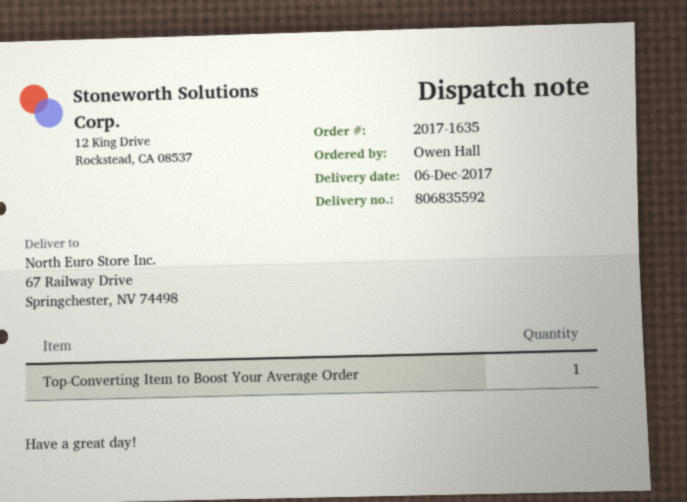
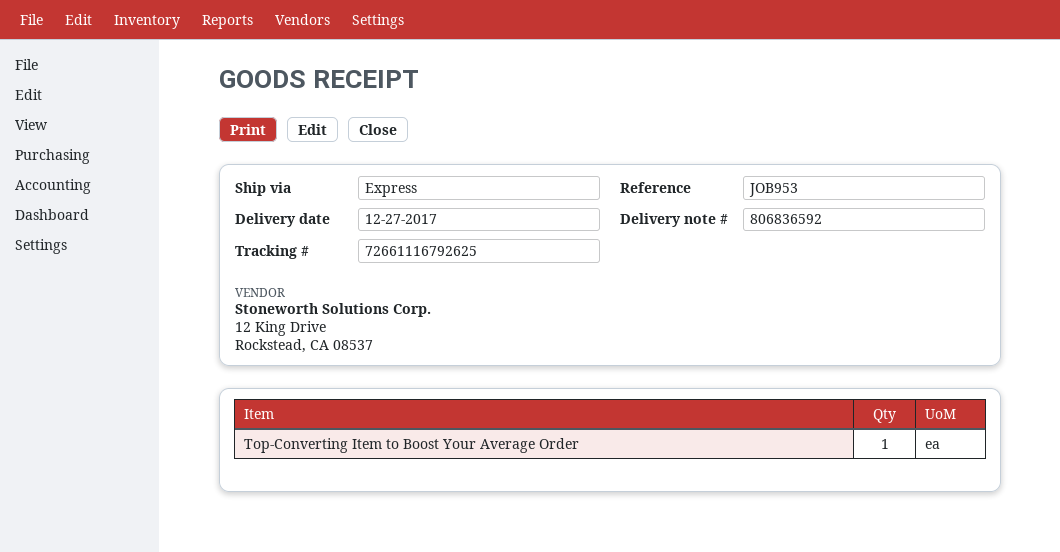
delivery note number: 806835592 -> 806836592
delivery date: 2017-12-06 -> 2017-12-27

